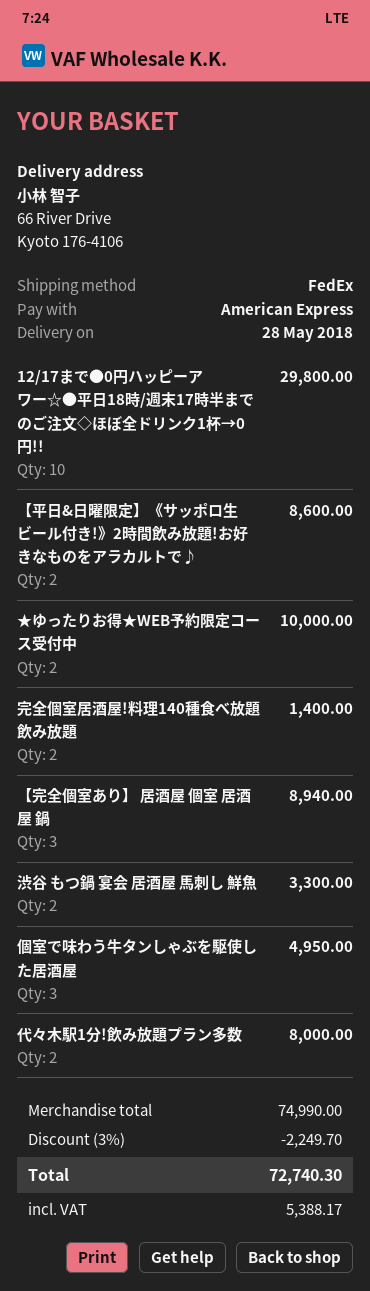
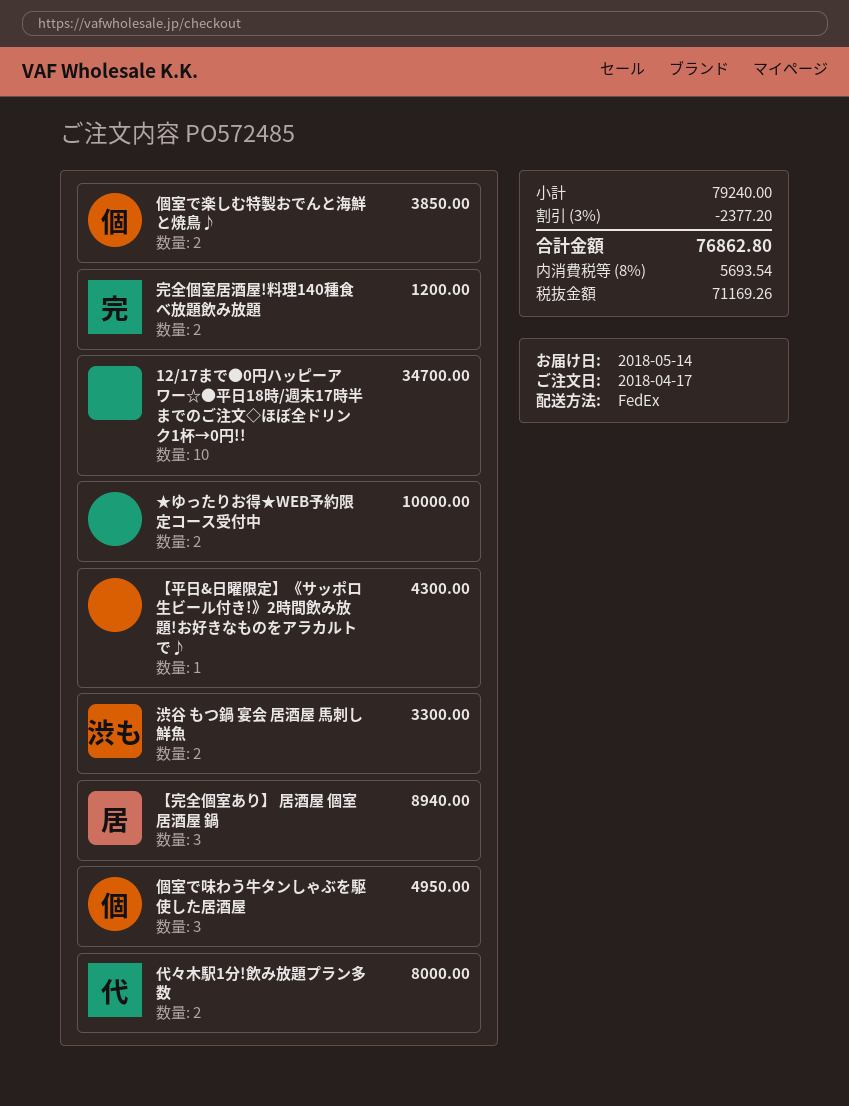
delivery date: 2018-05-28 -> 2018-05-14
12/17まで●0円ハッピーアワー☆●平日18時/週末17時半までのご注文◇ほぼ全ドリンク1杯→0円!!: 10 for 29800.00 -> 10 for 34700.00
【平日&日曜限定】《サッポロ生ビール付き!》2時間飲み放題!お好きなものをアラカルトで♪: 2 for 8600.00 -> 1 for 4300.00
完全個室居酒屋!料理140種食べ放題飲み放題: 2 for 1400.00 -> 2 for 1200.00
個室で楽しむ特製おでんと海鮮と焼鳥♪: none -> 2 for 3850.00
subtotal: 74990.00 -> 79240.00
discount: 3% = 2249.70 -> 3% = 2377.20
tax: 5388.17 -> 5693.54
total: 72740.30 -> 76862.80

